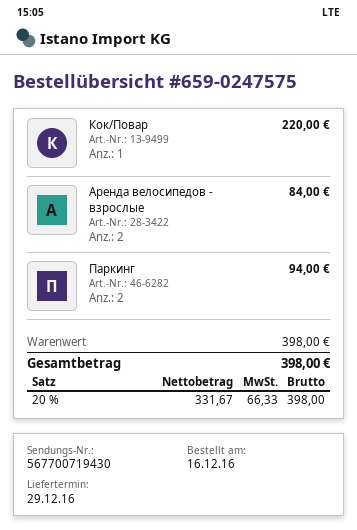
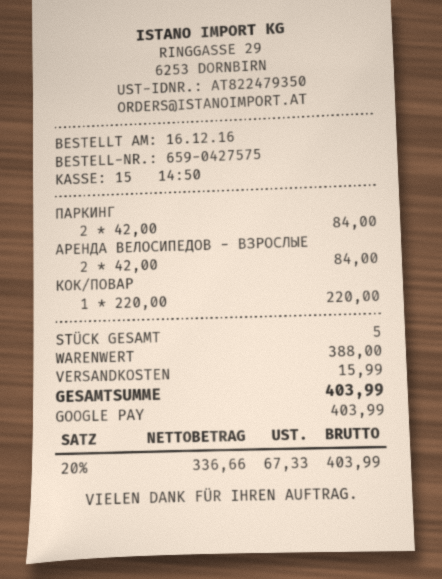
order number: 659-0247575 -> 659-0427575
Паркинг: 2 for 94.00 -> 2 for 84.00
subtotal: 398.00 -> 388.00
shipping: none -> 15.99
net: 331.67 -> 336.66
tax: 20% = 66.33 -> 20% = 67.33
total: 398.00 -> 403.99

